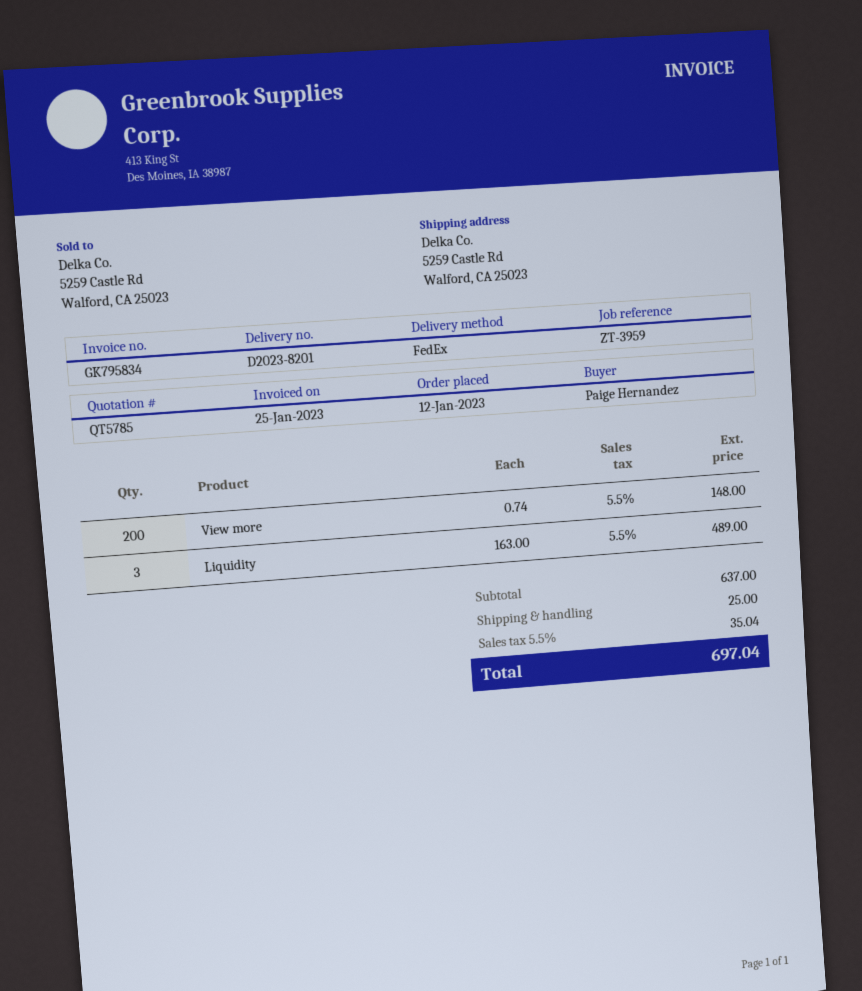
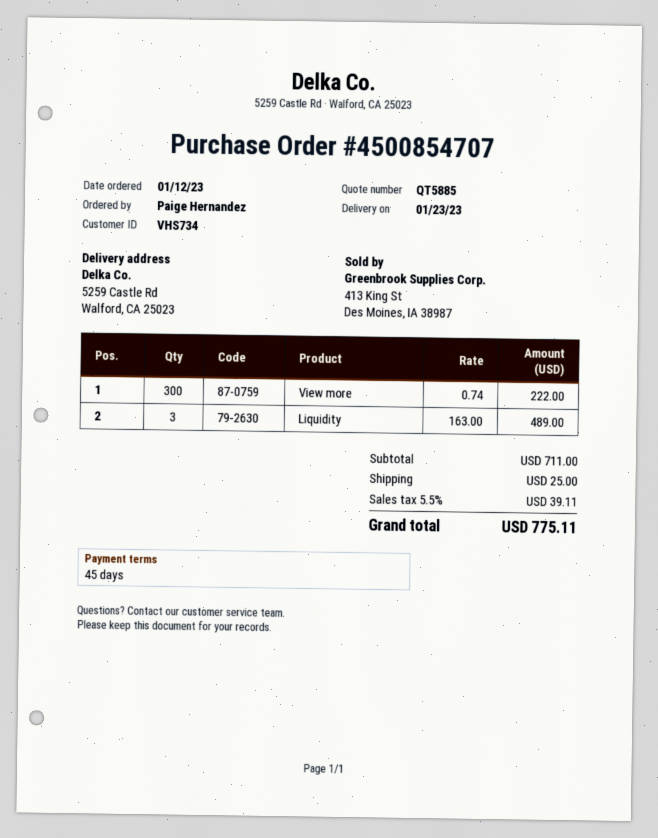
quote number: QT5785 -> QT5885
View more: 200 x 0.74 = 148.00 -> 300 x 0.74 = 222.00
subtotal: 637.00 -> 711.00
tax: 5.5% = 35.04 -> 5.5% = 39.11
total: 697.04 -> 775.11

